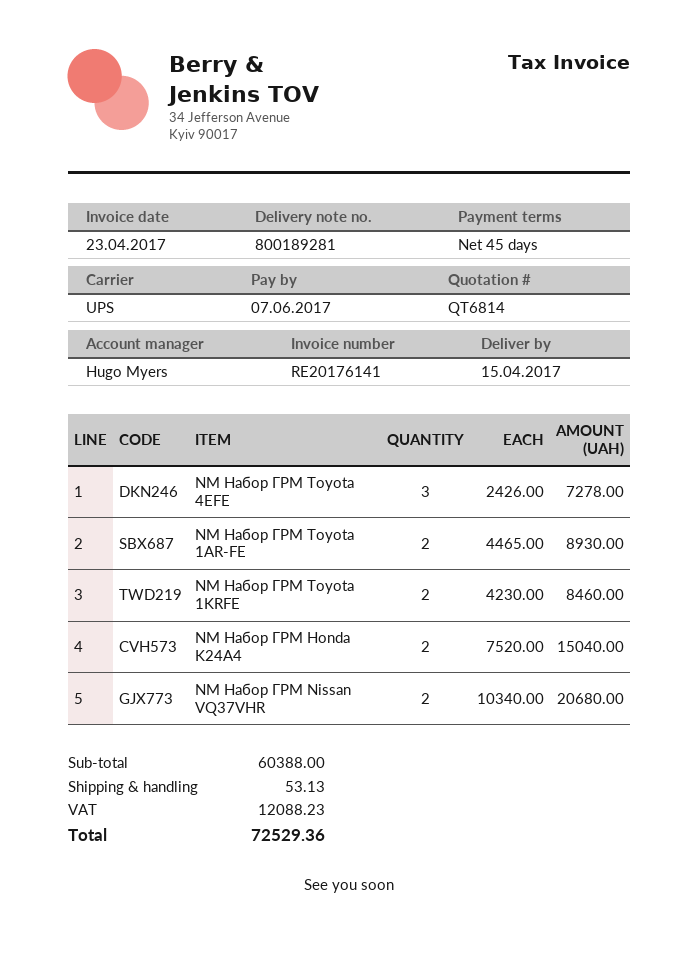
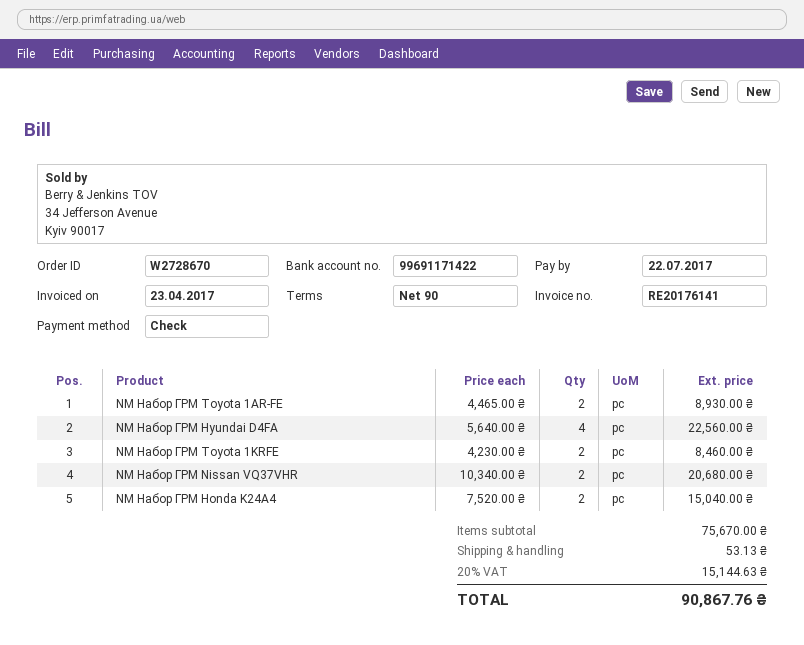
payment terms: 45 days -> 90 days
due date: 2017-06-07 -> 2017-07-22
NM Набор ГРМ Toyota 4EFE: 3 x 2426.00 = 7278.00 -> none
NM Набор ГРМ Hyundai D4FA: none -> 4 x 5640.00 = 22560.00
subtotal: 60388.00 -> 75670.00
tax: 12088.23 -> 15144.63
total: 72529.36 -> 90867.76

